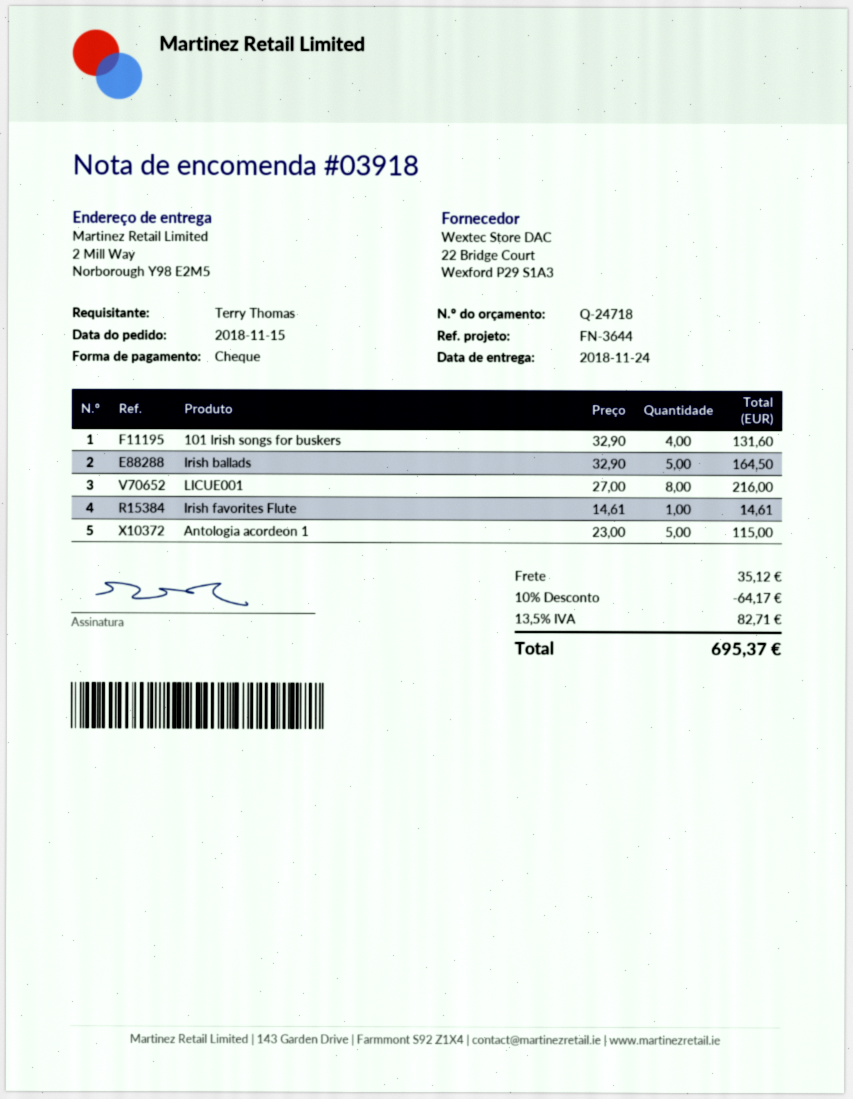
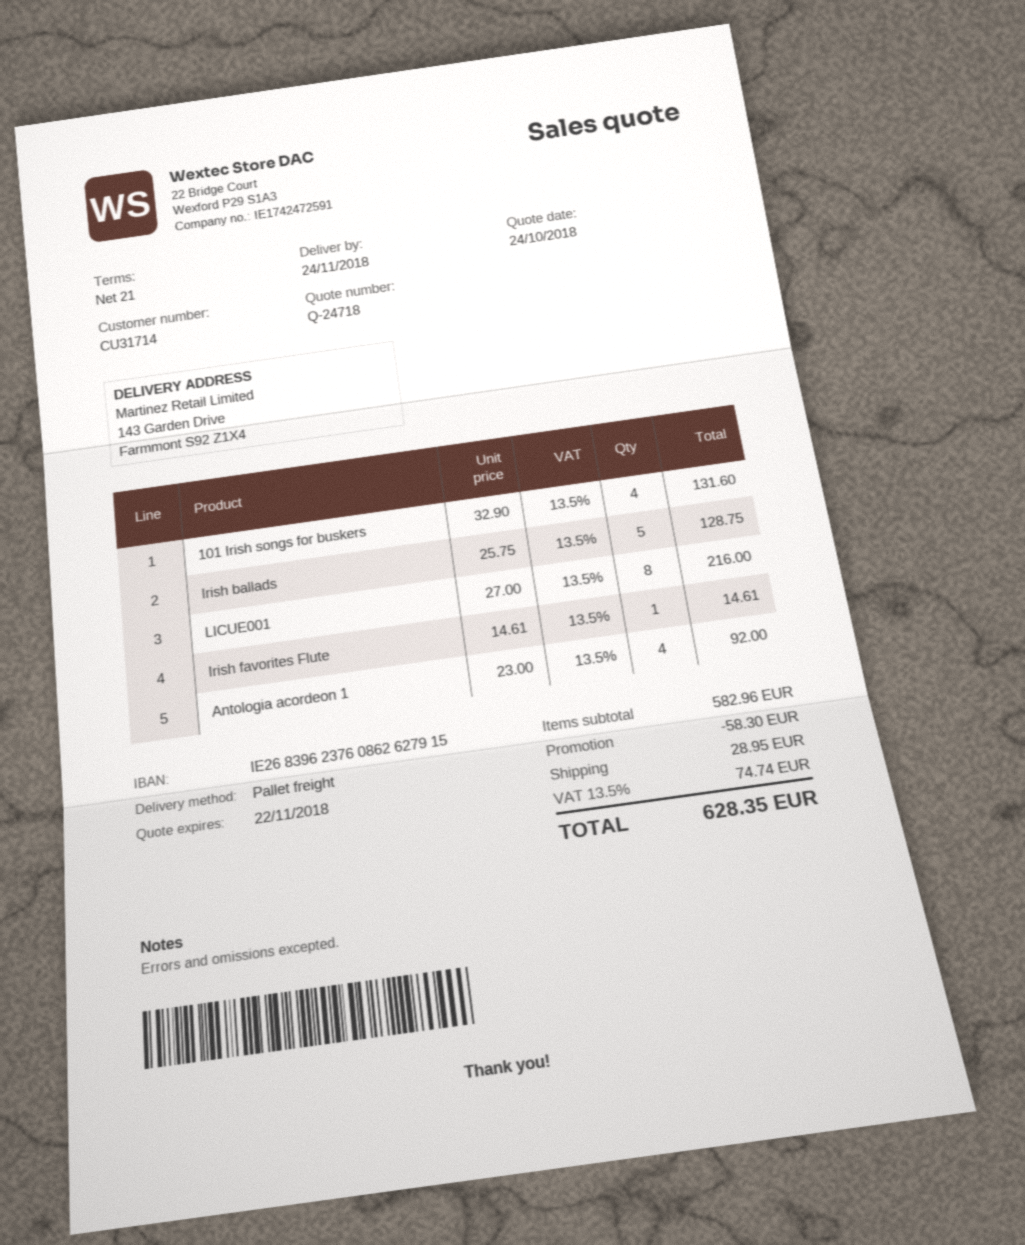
ship to: 2 Mill Way, Norborough Y98 E2M5 -> 143 Garden Drive, Farmmont S92 Z1X4
Irish ballads: 5 x 32.90 = 164.50 -> 5 x 25.75 = 128.75
Antologia acordeon 1: 5 x 23.00 = 115.00 -> 4 x 23.00 = 92.00
discount: 64.17 -> 58.30
shipping: 35.12 -> 28.95
tax: 13.5% = 82.71 -> 13.5% = 74.74
total: 695.37 -> 628.35

